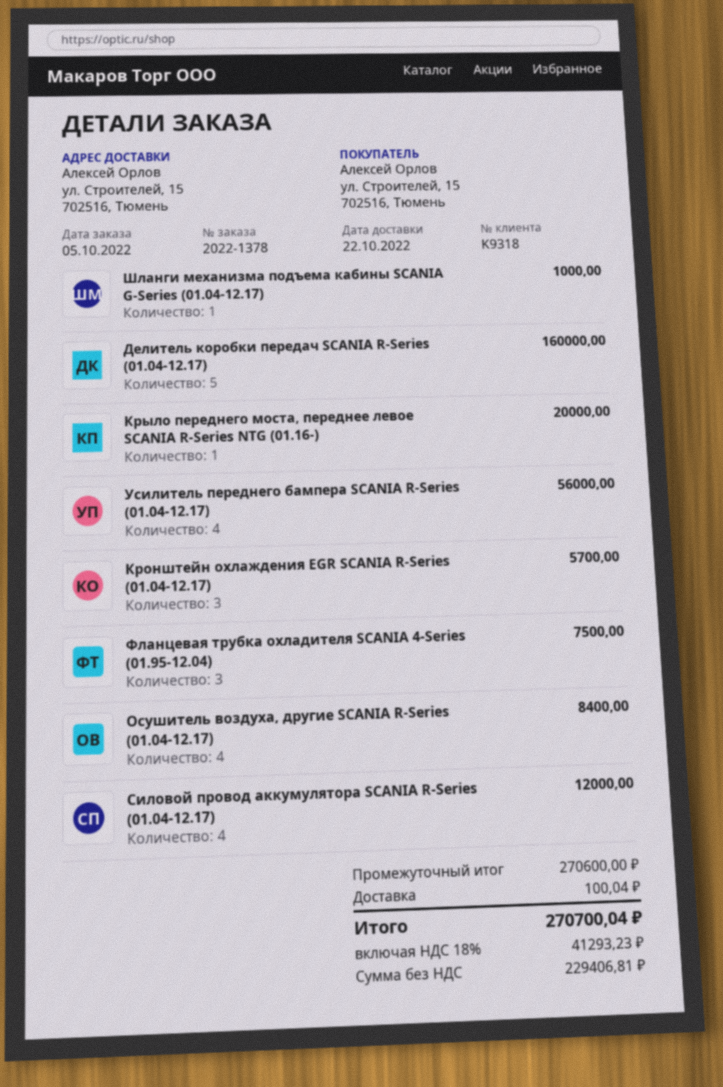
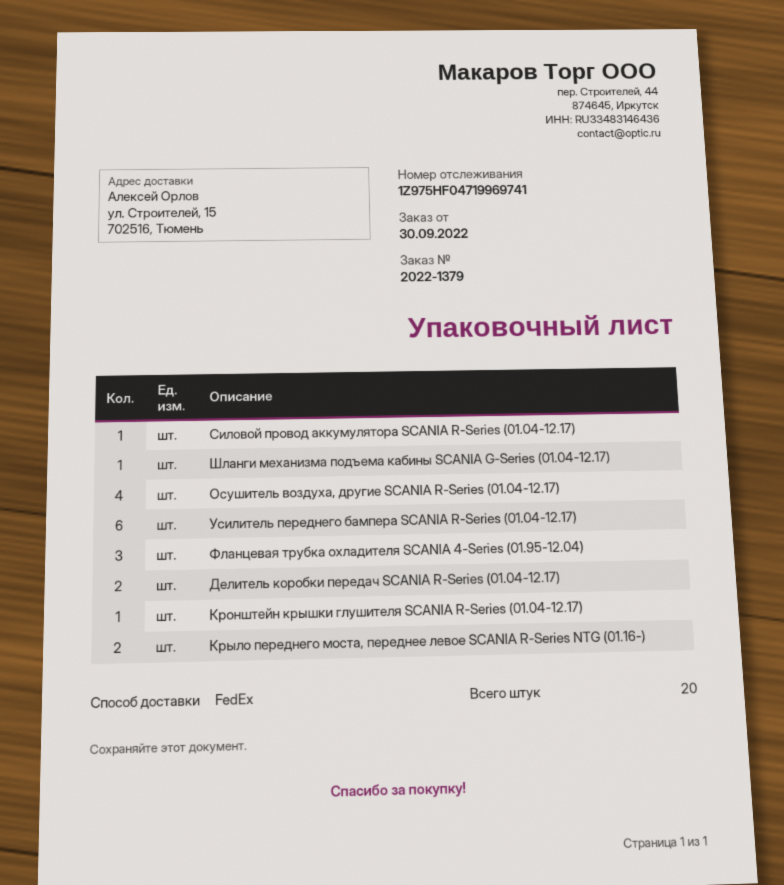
order number: 2022-1378 -> 2022-1379
order date: 2022-10-05 -> 2022-09-30
Делитель коробки передач SCANIA R-Series (01.04-12.17): 5 -> 2
Крыло переднего моста, переднее левое SCANIA R-Series NTG (01.16-): 1 -> 2
Усилитель переднего бампера SCANIA R-Series (01.04-12.17): 4 -> 6
Кронштейн охлаждения EGR SCANIA R-Series (01.04-12.17): 3 -> none
Силовой провод аккумулятора SCANIA R-Series (01.04-12.17): 4 -> 1
Кронштейн крышки глушителя SCANIA R-Series (01.04-12.17): none -> 1

